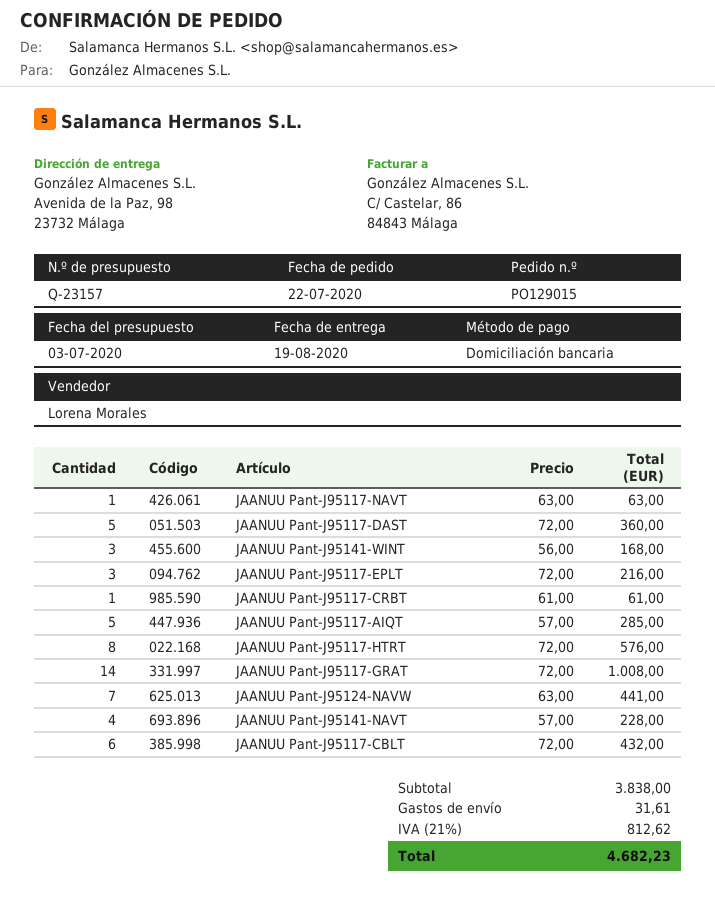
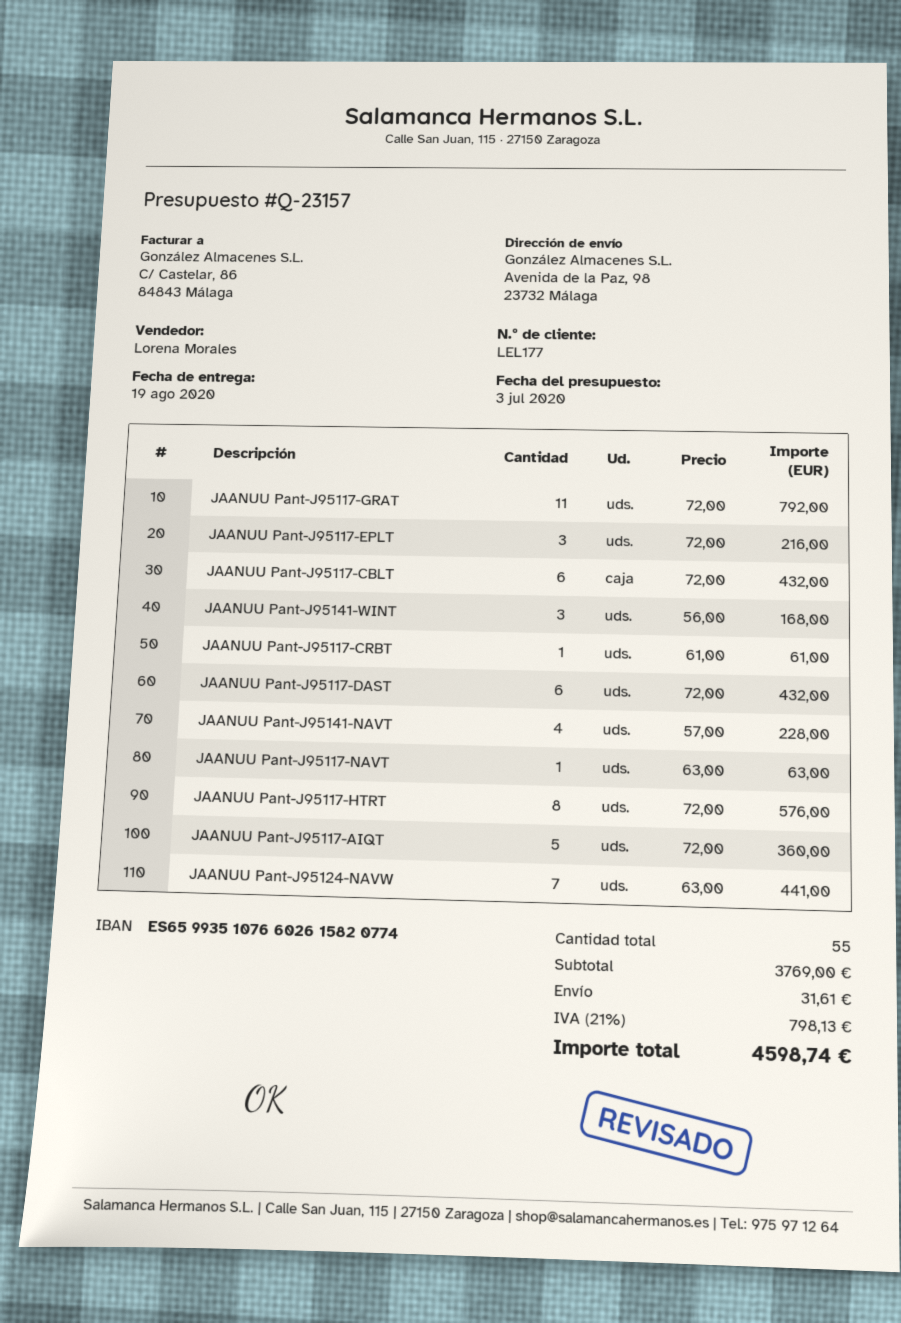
JAANUU Pant-J95117-DAST: 5 x 72.00 = 360.00 -> 6 x 72.00 = 432.00
JAANUU Pant-J95117-AIQT: 5 x 57.00 = 285.00 -> 5 x 72.00 = 360.00
JAANUU Pant-J95117-GRAT: 14 x 72.00 = 1008.00 -> 11 x 72.00 = 792.00
subtotal: 3838.00 -> 3769.00
tax: 21% = 812.62 -> 21% = 798.13
total: 4682.23 -> 4598.74

